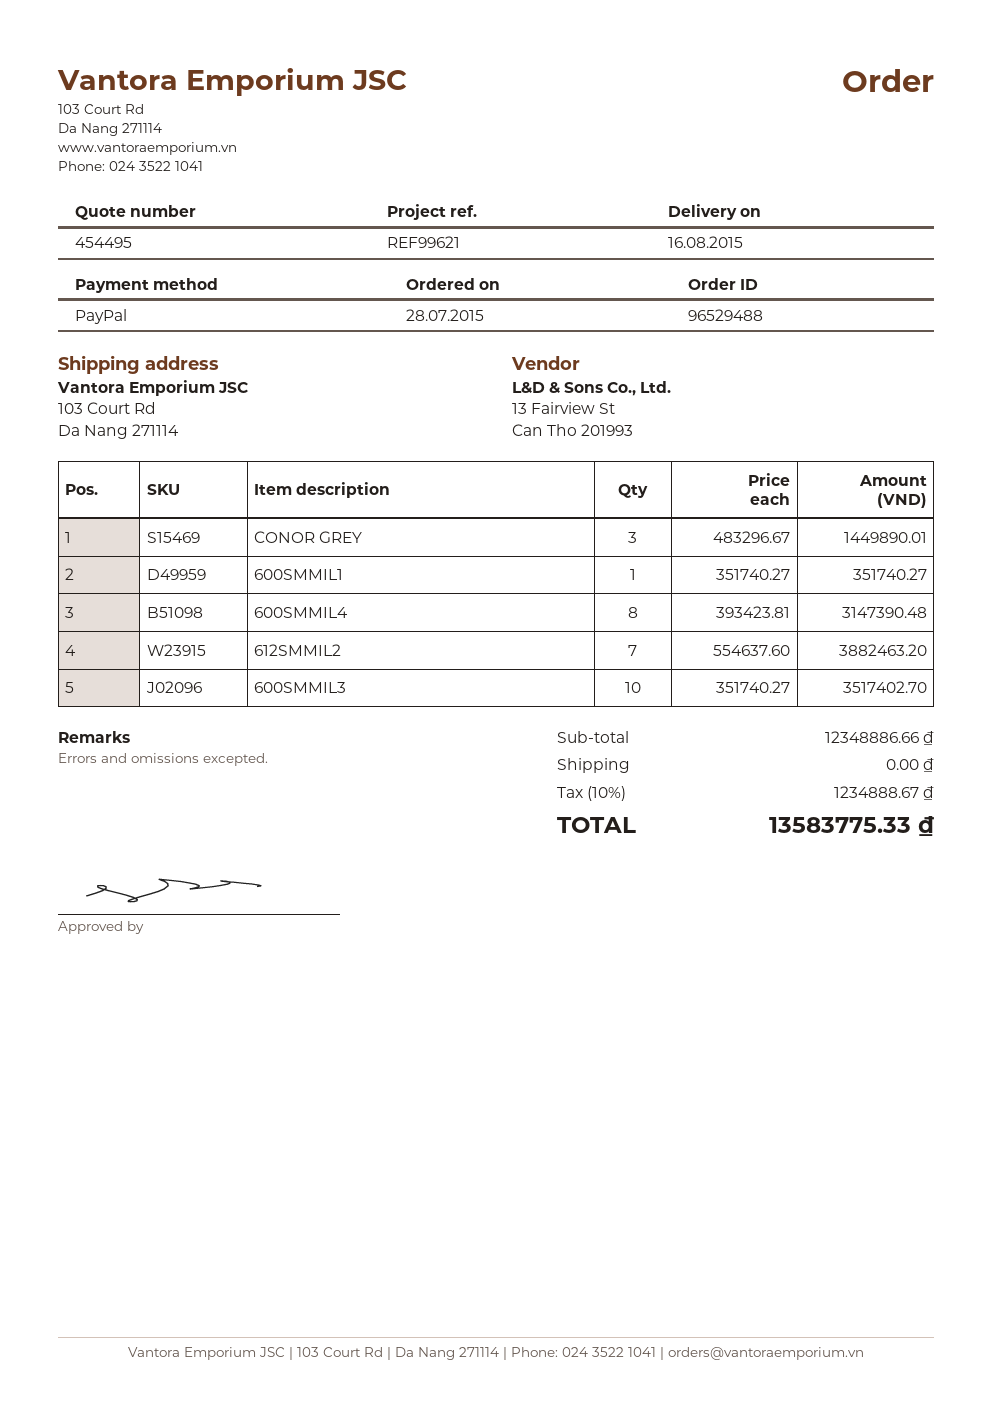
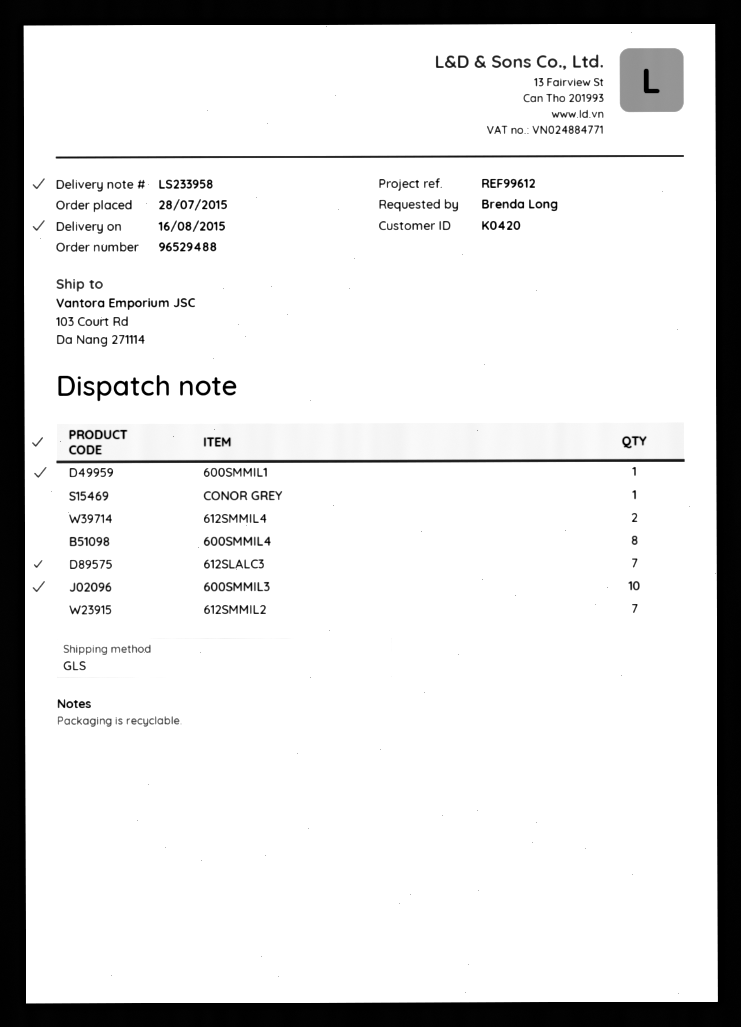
reference: REF99621 -> REF99612
CONOR GREY: 3 -> 1
612SMMIL4: none -> 2
612SLALC3: none -> 7

